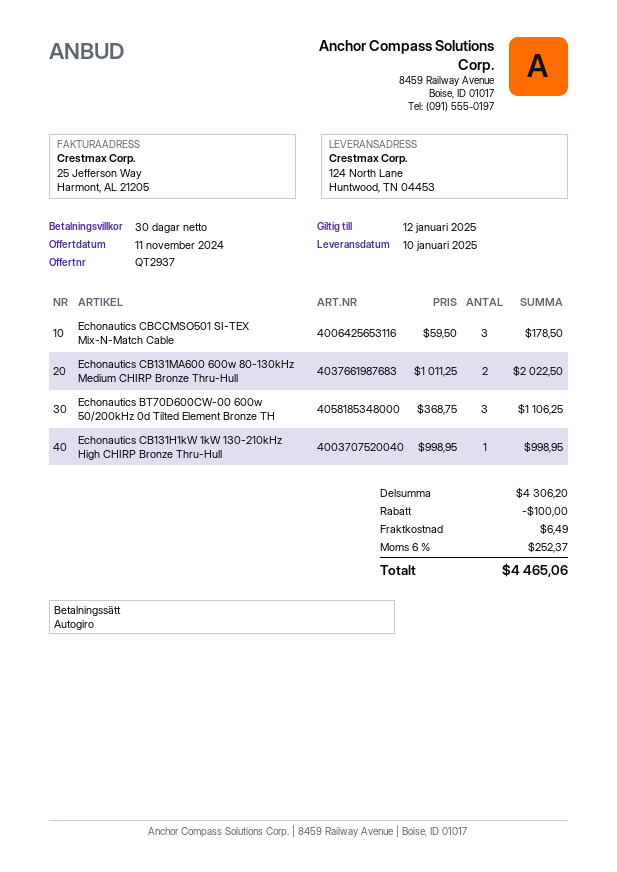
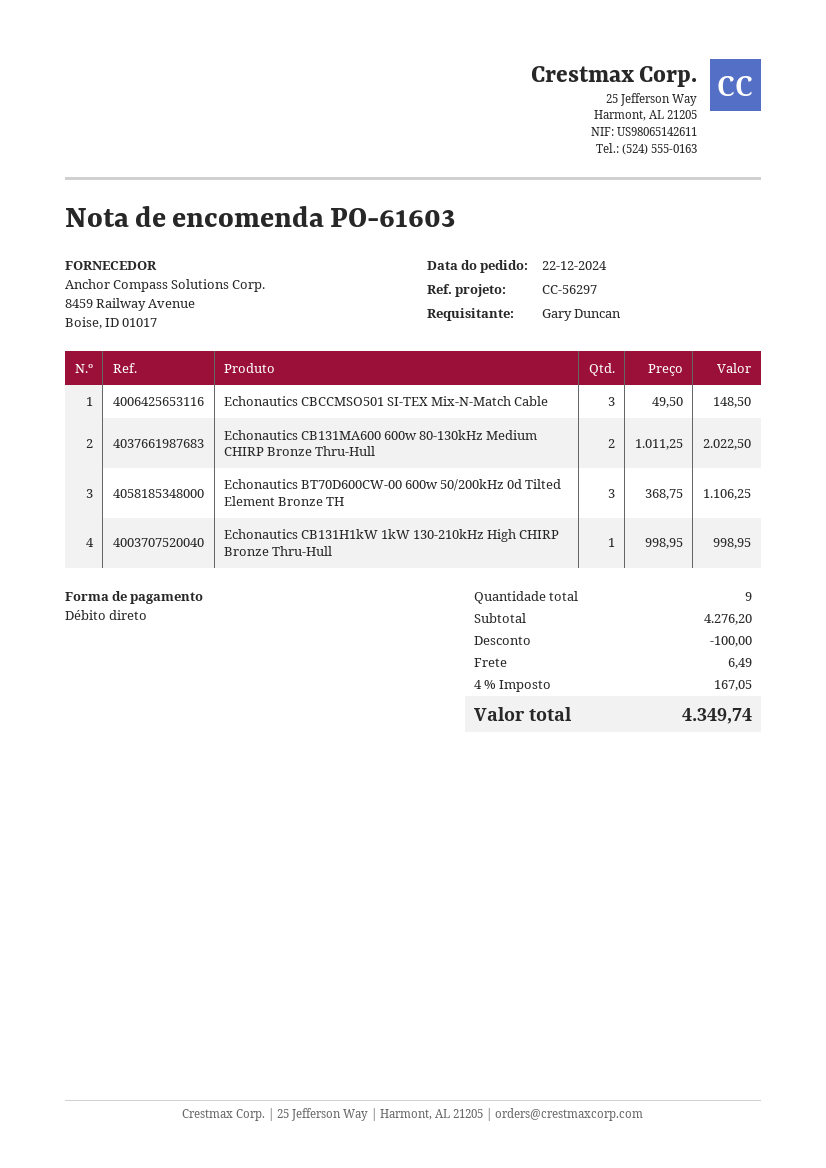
Echonautics CBCCMSO501 SI-TEX Mix-N-Match Cable: 3 x 59.50 = 178.50 -> 3 x 49.50 = 148.50
subtotal: 4306.20 -> 4276.20
tax: 6% = 252.37 -> 4% = 167.05
total: 4465.06 -> 4349.74

